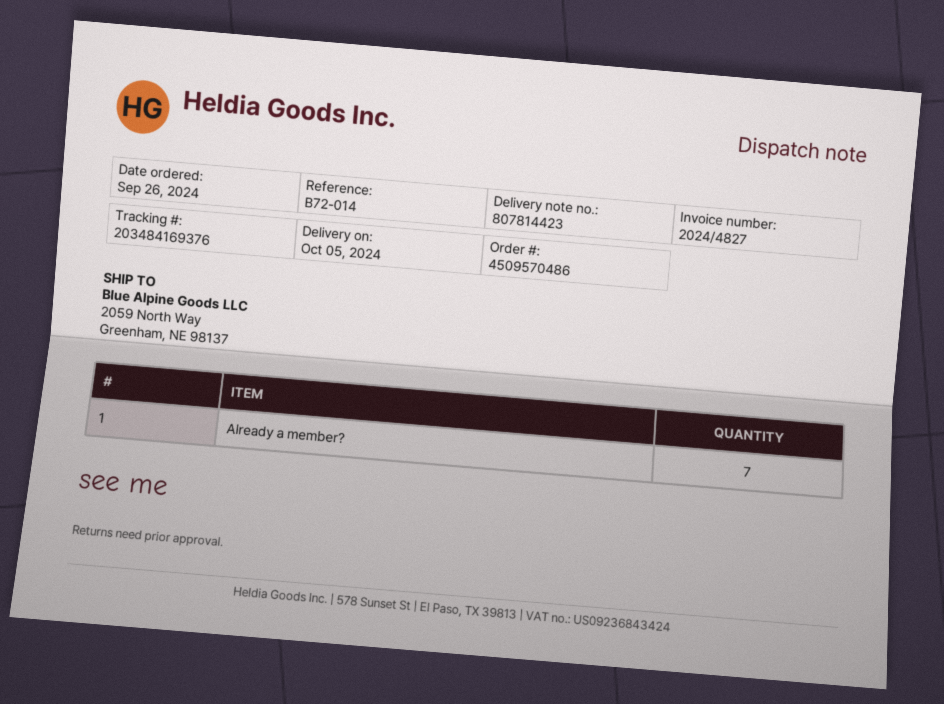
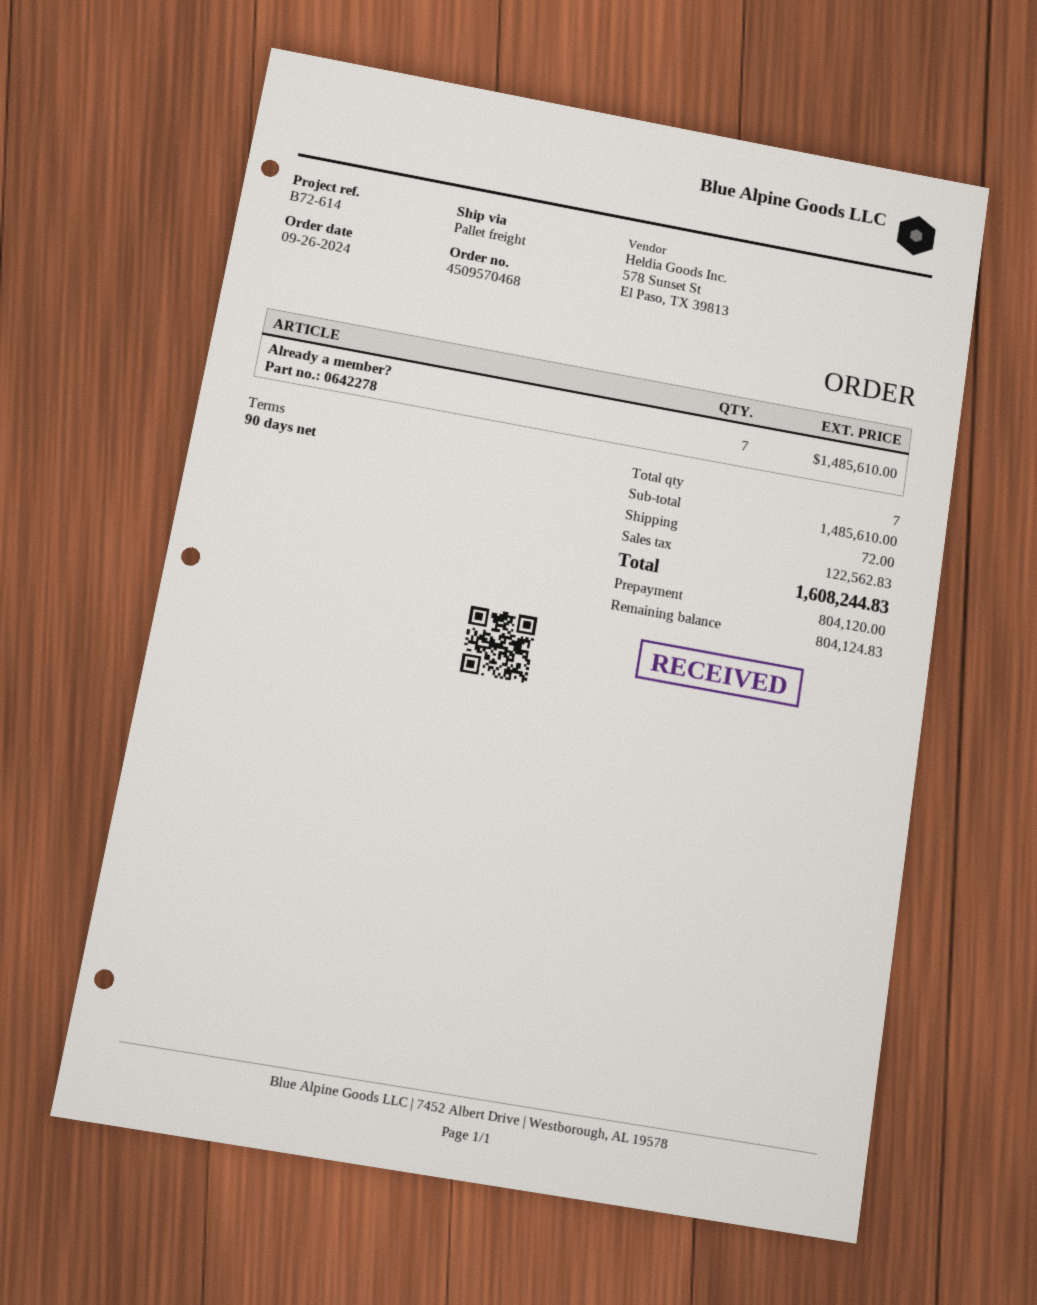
order number: 4509570486 -> 4509570468
reference: B72-014 -> B72-614

